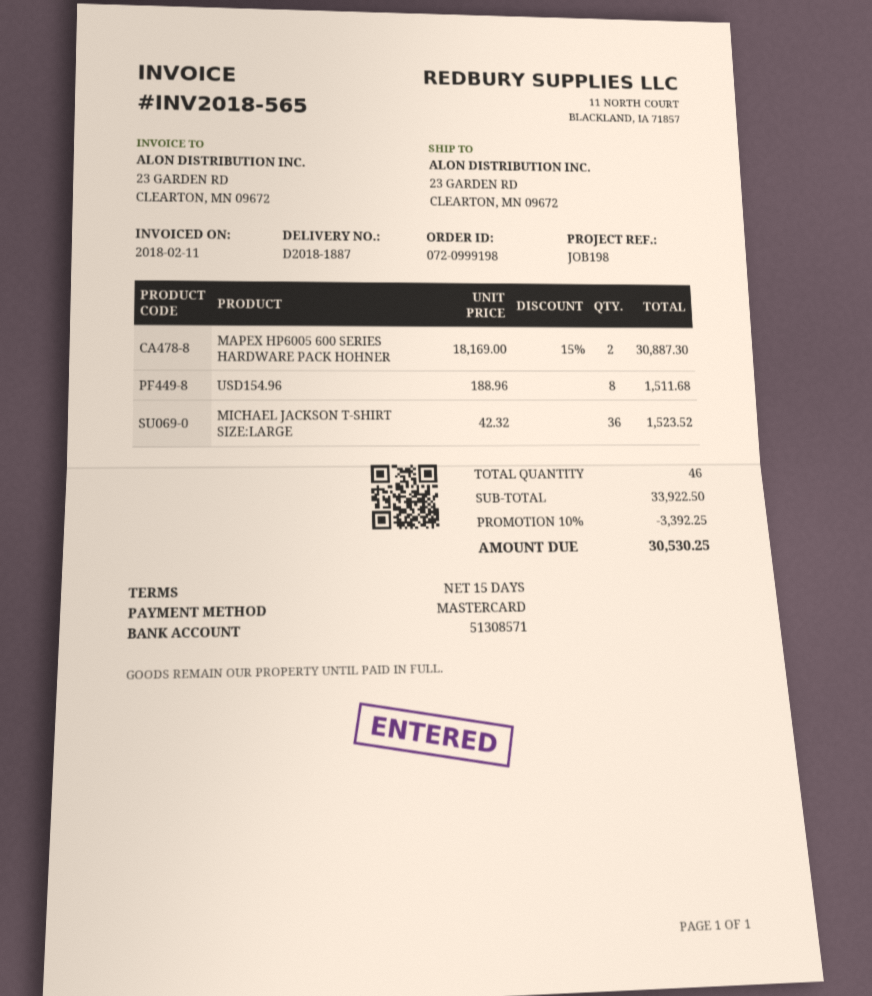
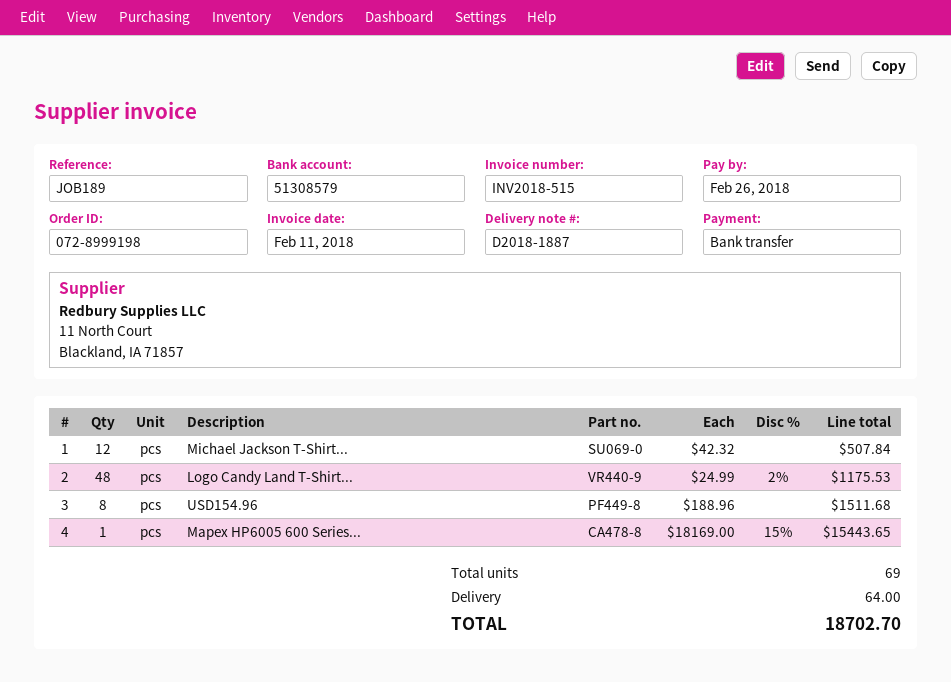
order number: 072-0999198 -> 072-8999198
invoice number: INV2018-565 -> INV2018-515
reference: JOB198 -> JOB189
payment method: Mastercard -> bank transfer
bank account: 51308571 -> 51308579
MAPEX HP6005 600 SERIES HARDWARE PACK HOHNER: 2 x 18169.00 - 15% = 30887.30 -> 1 x 18169.00 - 15% = 15443.65
MICHAEL JACKSON T-SHIRT SIZE:LARGE: 36 x 42.32 = 1523.52 -> 12 x 42.32 = 507.84
Logo Candy Land T-Shirt...: none -> 48 x 24.99 - 2% = 1175.53
total quantity: 46 -> 69
discount: 10% = 3392.25 -> none
shipping: none -> 64.00
total: 30530.25 -> 18702.70

